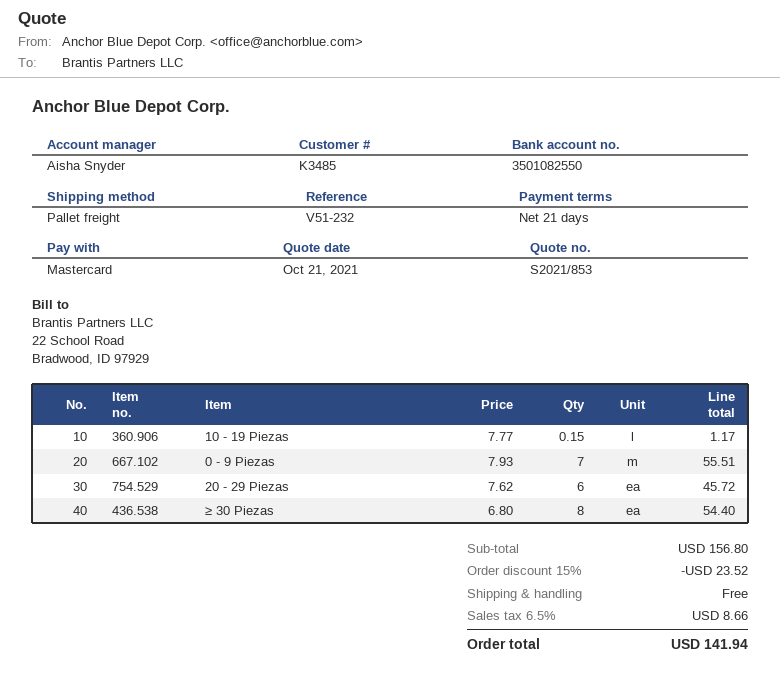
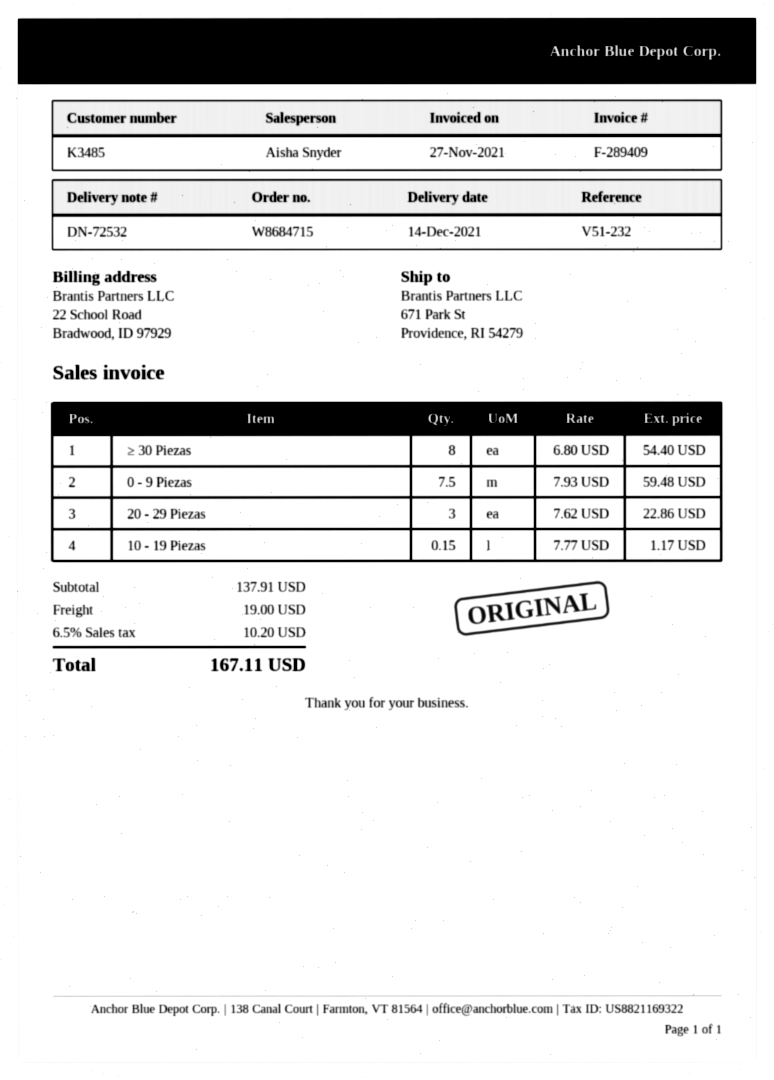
0 - 9 Piezas: 7 x 7.93 = 55.51 -> 7.5 x 7.93 = 59.48
20 - 29 Piezas: 6 x 7.62 = 45.72 -> 3 x 7.62 = 22.86
subtotal: 156.80 -> 137.91
discount: 15% = 23.52 -> none
shipping: 0.00 -> 19.00
tax: 6.5% = 8.66 -> 6.5% = 10.20
total: 141.94 -> 167.11

